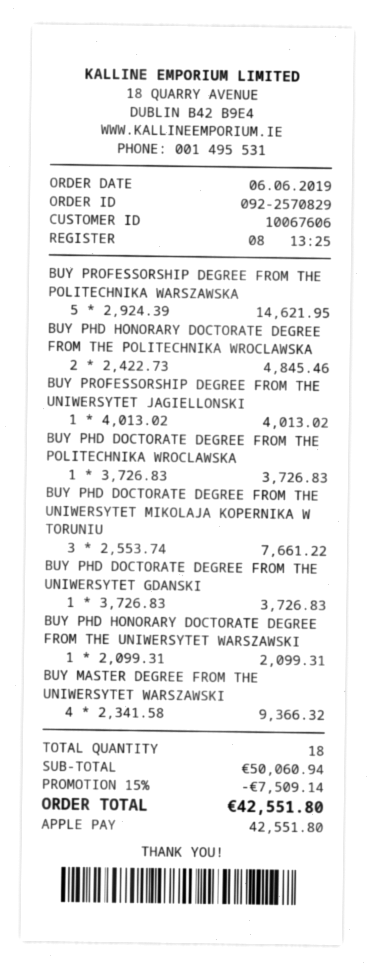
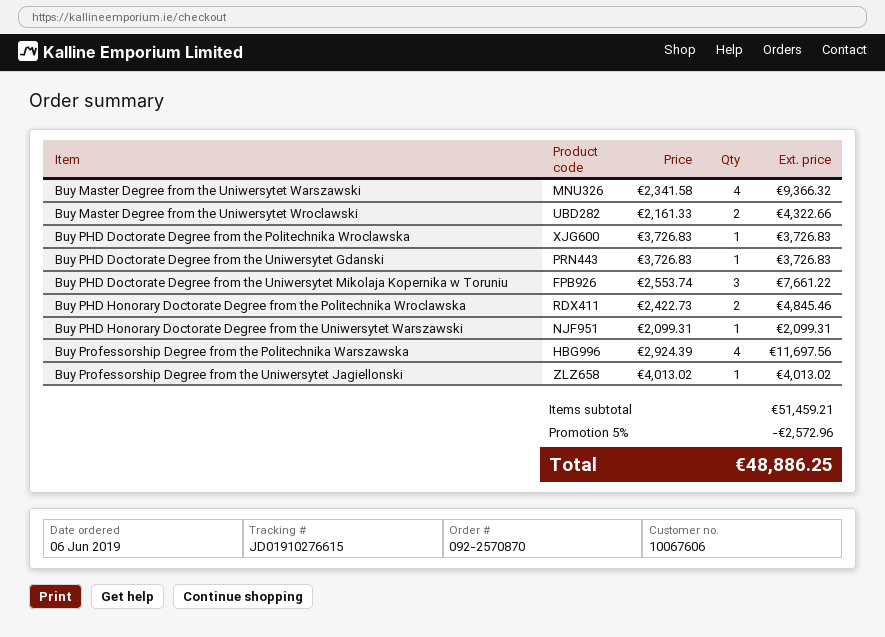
order number: 092-2570829 -> 092-2570870
BUY PROFESSORSHIP DEGREE FROM THE POLITECHNIKA WARSZAWSKA: 5 x 2924.39 = 14621.95 -> 4 x 2924.39 = 11697.56
Buy Master Degree from the Uniwersytet Wroclawski: none -> 2 x 2161.33 = 4322.66
subtotal: 50060.94 -> 51459.21
discount: 15% = 7509.14 -> 5% = 2572.96
total: 42551.80 -> 48886.25

